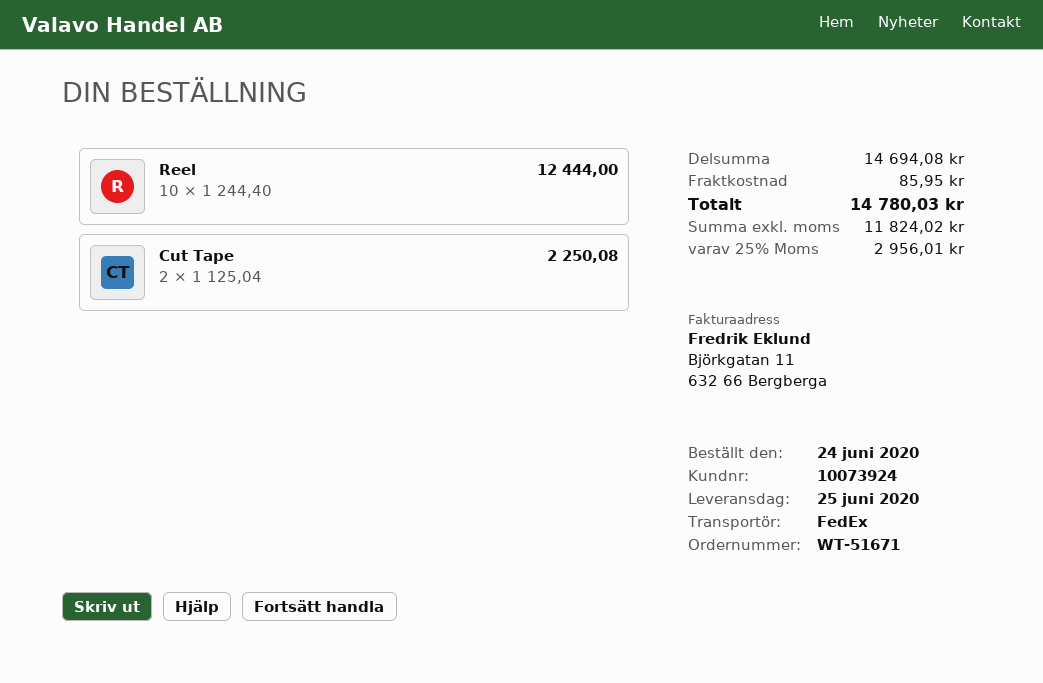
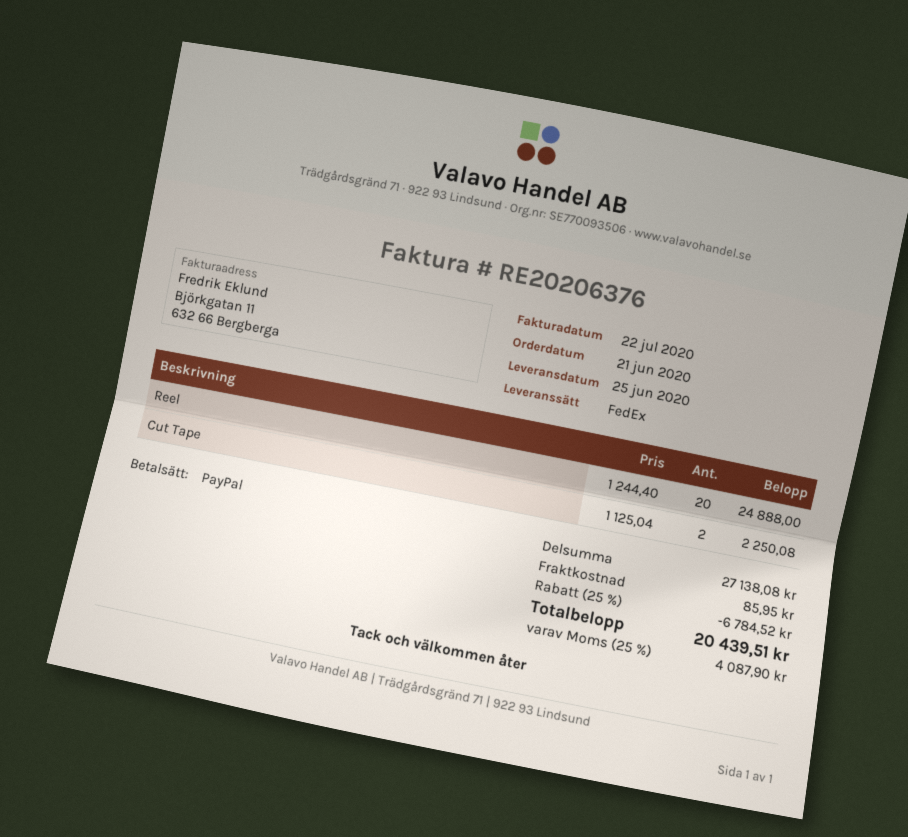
order date: 2020-06-24 -> 2020-06-21
Reel: 10 x 1244.40 = 12444.00 -> 20 x 1244.40 = 24888.00
subtotal: 14694.08 -> 27138.08
discount: none -> 25% = 6784.52
tax: 25% = 2956.01 -> 25% = 4087.90
total: 14780.03 -> 20439.51

